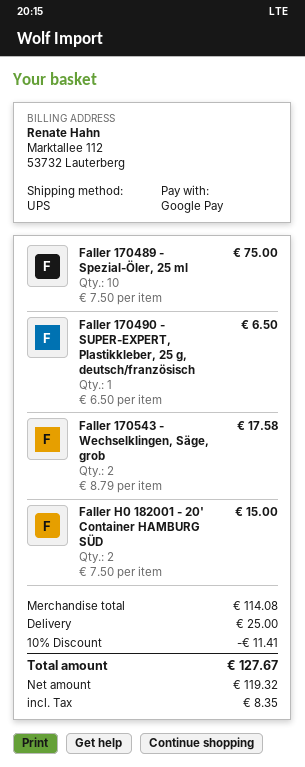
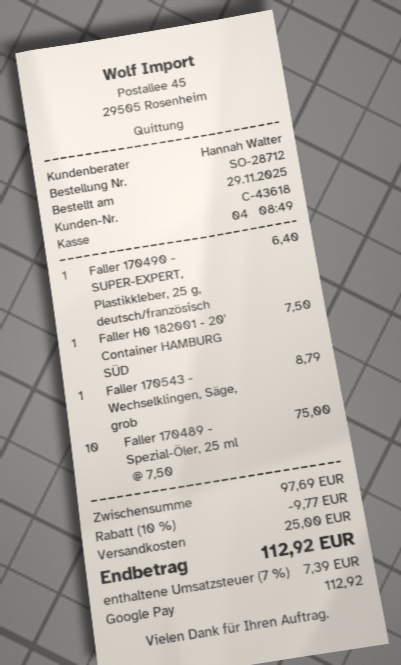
Faller 170490 - SUPER-EXPERT, Plastikkleber, 25 g, deutsch/französisch: 1 x 6.50 = 6.50 -> 1 x 6.40 = 6.40
Faller 170543 - Wechselklingen, Säge, grob: 2 x 8.79 = 17.58 -> 1 x 8.79 = 8.79
Faller H0 182001 - 20' Container HAMBURG SÜD: 2 x 7.50 = 15.00 -> 1 x 7.50 = 7.50
subtotal: 114.08 -> 97.69
discount: 10% = 11.41 -> 10% = 9.77
tax: 8.35 -> 7.39
total: 127.67 -> 112.92

